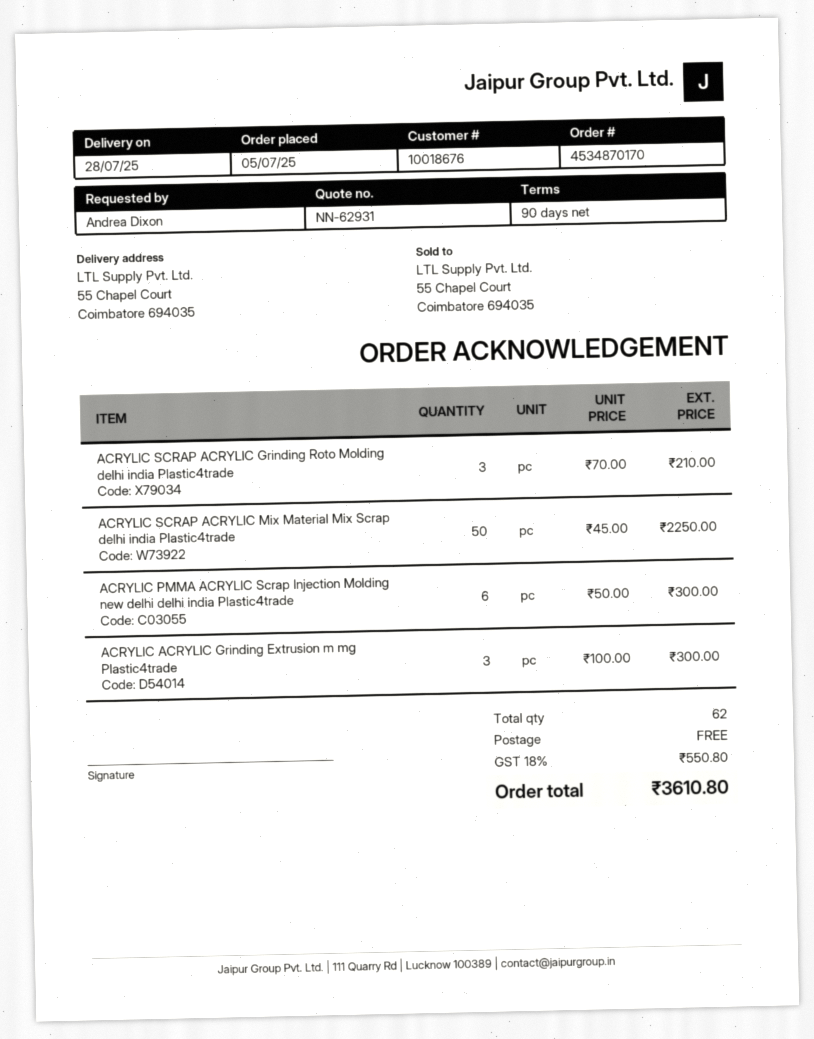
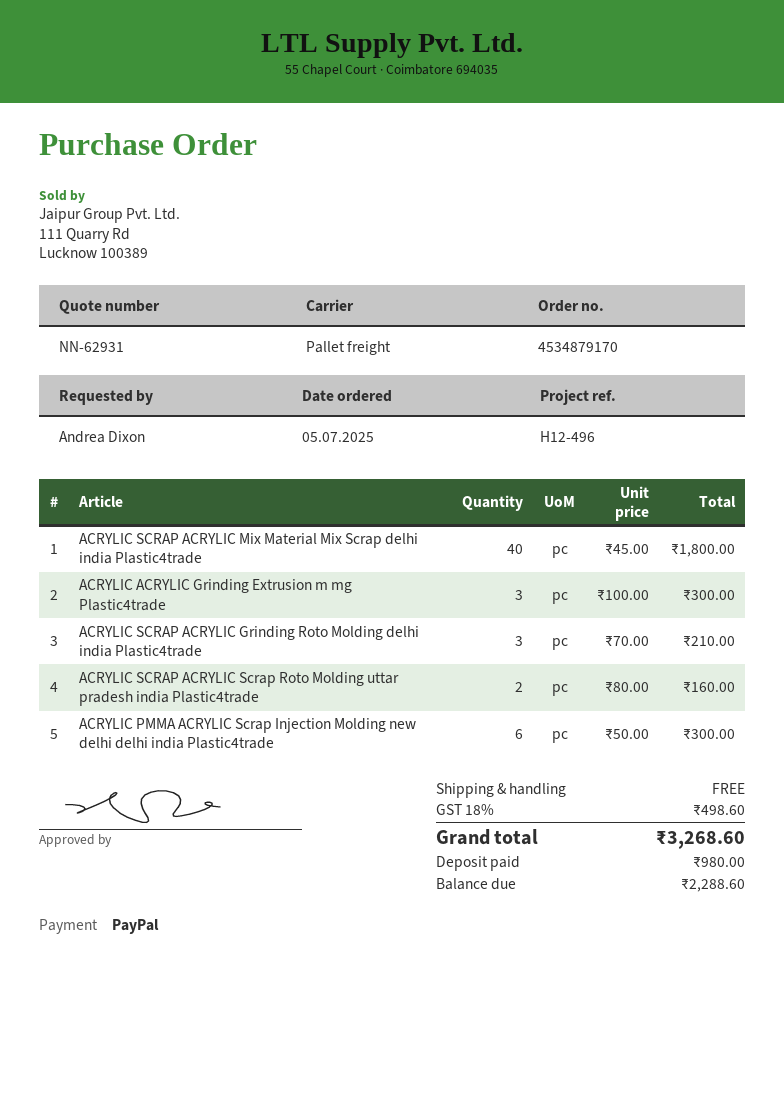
order number: 4534870170 -> 4534879170
ACRYLIC SCRAP ACRYLIC Mix Material Mix Scrap delhi india Plastic4trade: 50 x 45.00 = 2250.00 -> 40 x 45.00 = 1800.00
ACRYLIC SCRAP ACRYLIC Scrap Roto Molding uttar pradesh india Plastic4trade: none -> 2 x 80.00 = 160.00
tax: 18% = 550.80 -> 18% = 498.60
total: 3610.80 -> 3268.60

